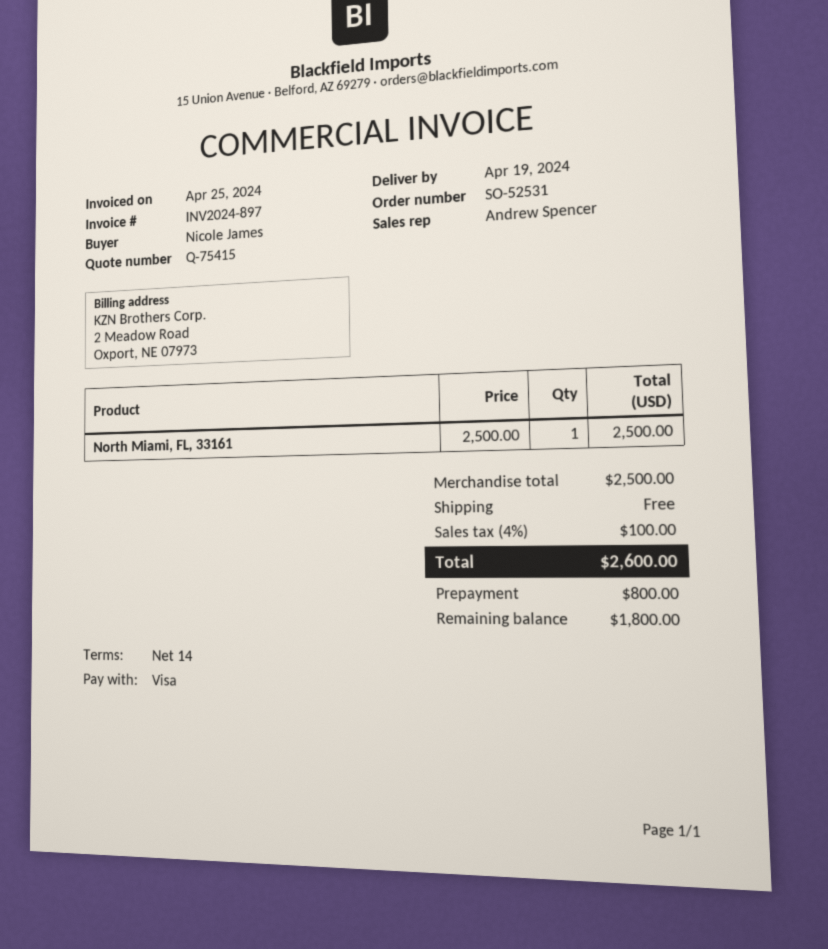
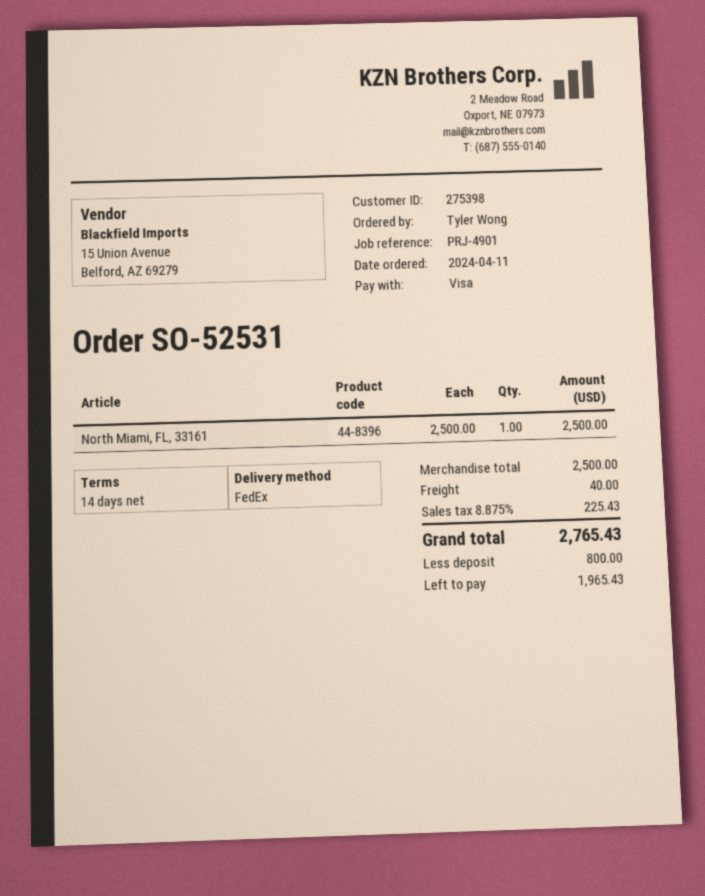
ordered by: Nicole James -> Tyler Wong
shipping: 0.00 -> 40.00
tax: 4% = 100.00 -> 8.875% = 225.43
total: 2600.00 -> 2765.43
balance: 1800.00 -> 1965.43

